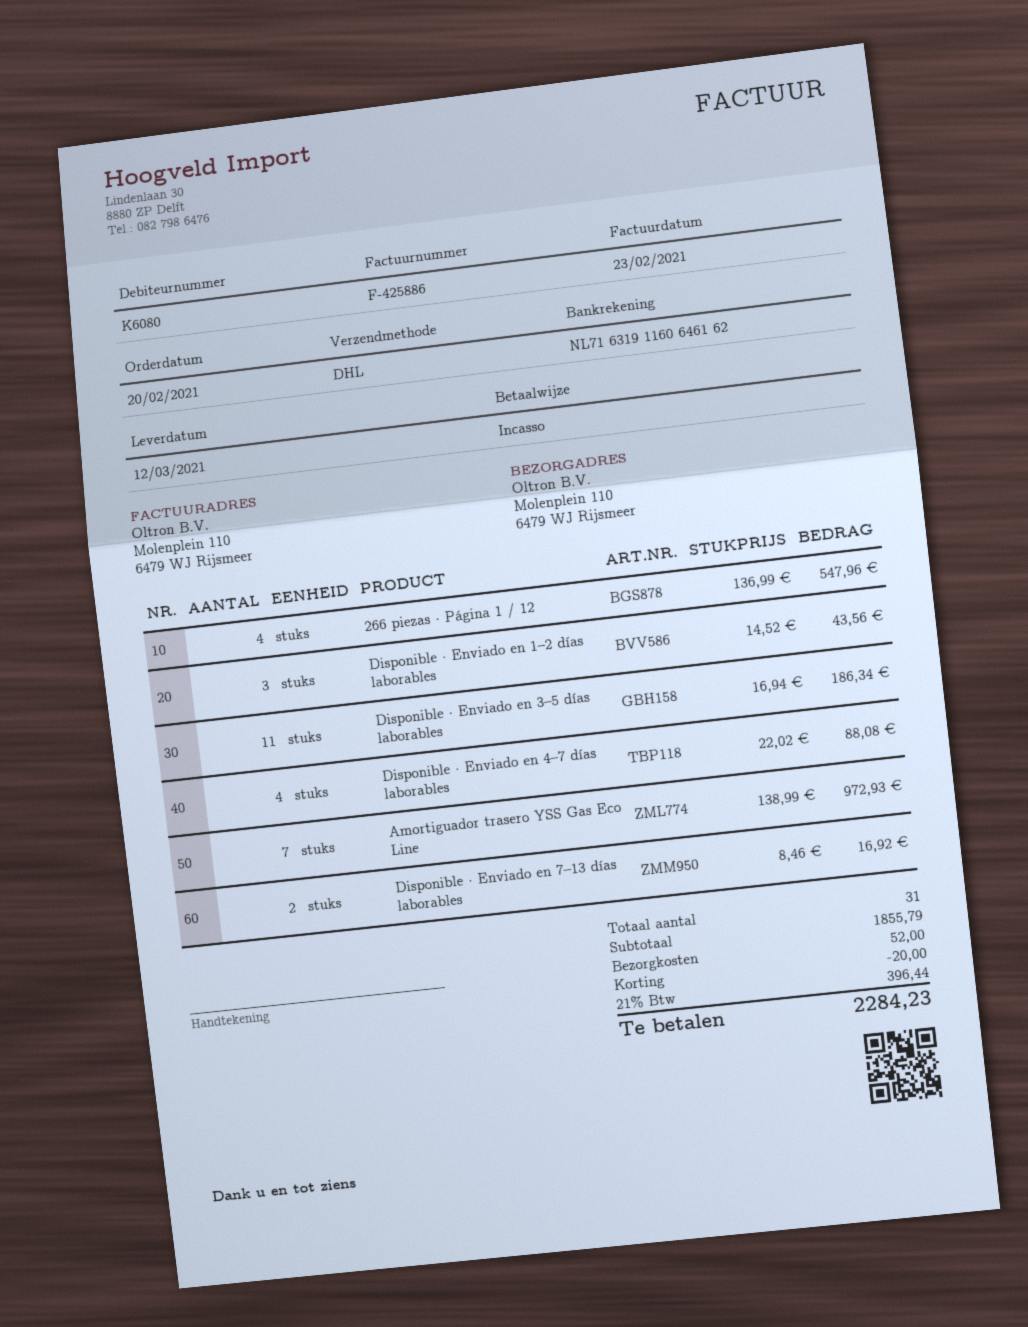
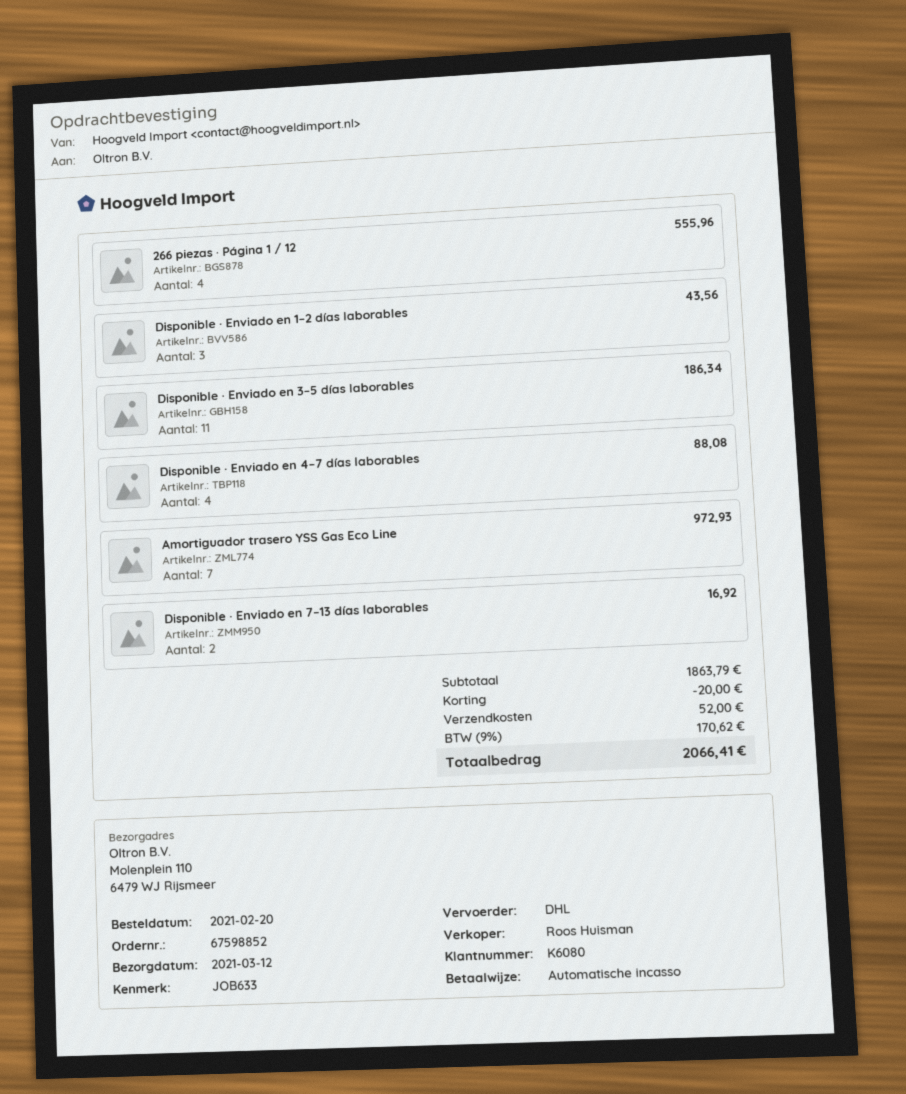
266 piezas · Página 1 / 12: 4 for 547.96 -> 4 for 555.96
subtotal: 1855.79 -> 1863.79
tax: 21% = 396.44 -> 9% = 170.62
total: 2284.23 -> 2066.41

